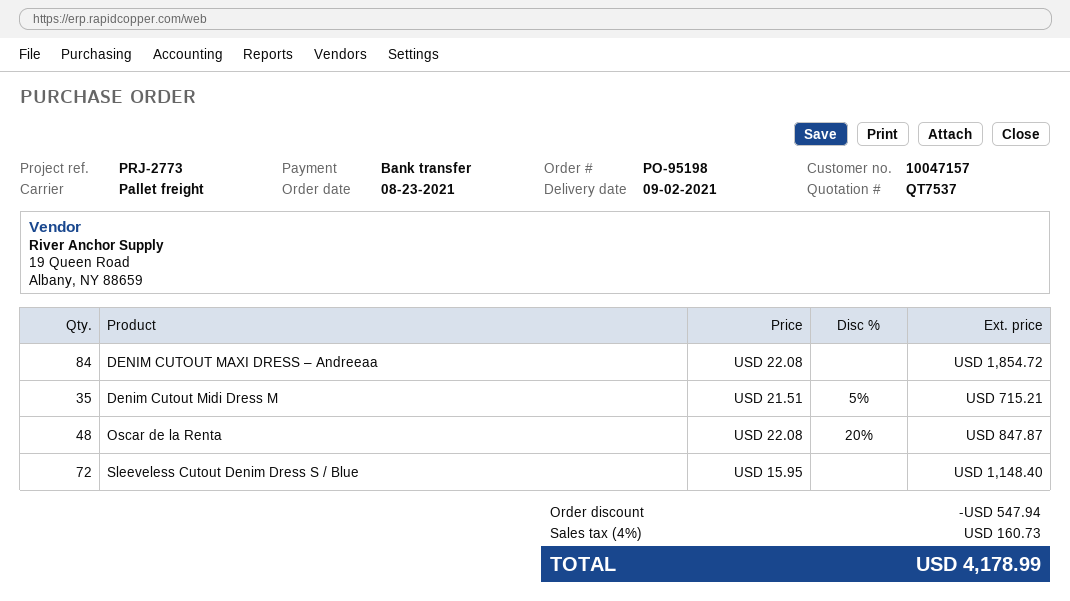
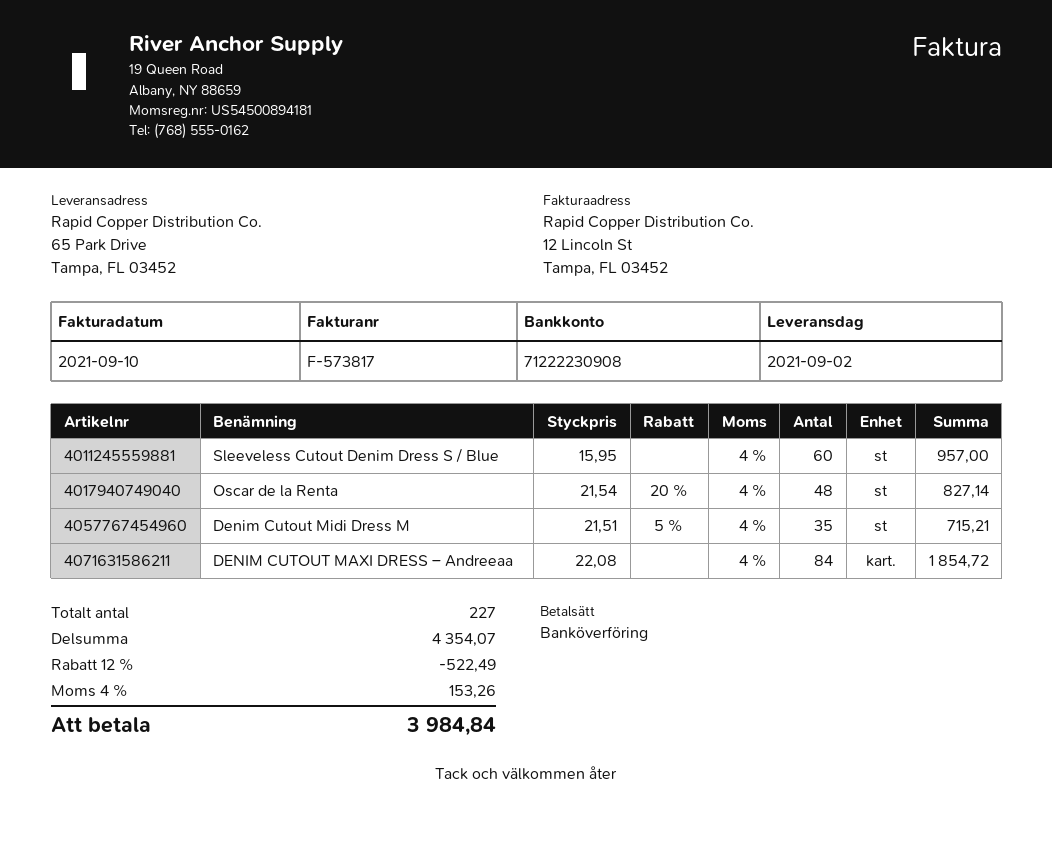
Oscar de la Renta: 48 x 22.08 - 20% = 847.87 -> 48 x 21.54 - 20% = 827.14
Sleeveless Cutout Denim Dress S / Blue: 72 x 15.95 = 1148.40 -> 60 x 15.95 = 957.00
discount: 547.94 -> 522.49
tax: 4% = 160.73 -> 4% = 153.26
total: 4178.99 -> 3984.84

